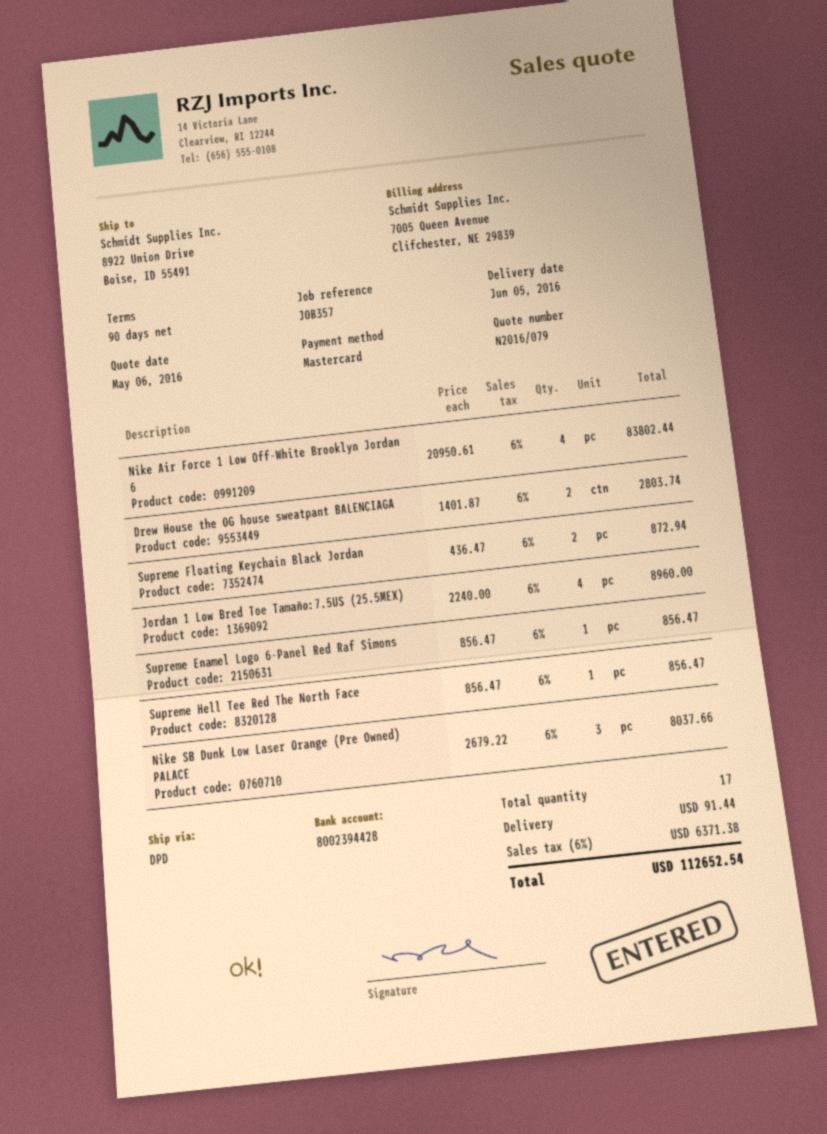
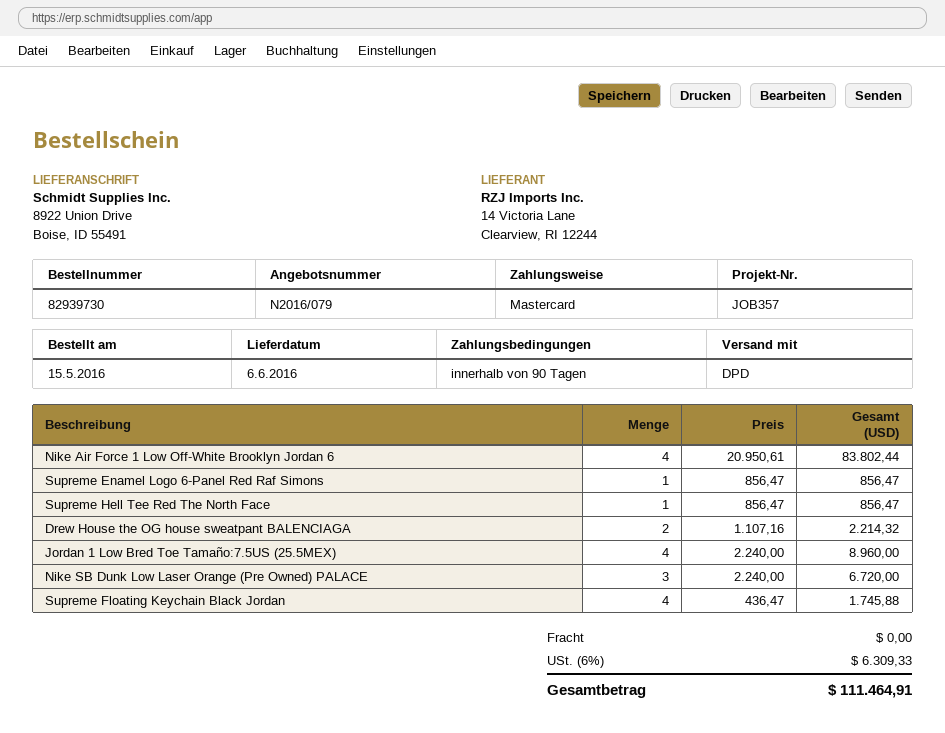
delivery date: 2016-06-05 -> 2016-06-06
Drew House the OG house sweatpant BALENCIAGA: 2 x 1401.87 = 2803.74 -> 2 x 1107.16 = 2214.32
Supreme Floating Keychain Black Jordan: 2 x 436.47 = 872.94 -> 4 x 436.47 = 1745.88
Nike SB Dunk Low Laser Orange (Pre Owned) PALACE: 3 x 2679.22 = 8037.66 -> 3 x 2240.00 = 6720.00
shipping: 91.44 -> 0.00
tax: 6% = 6371.38 -> 6% = 6309.33
total: 112652.54 -> 111464.91

